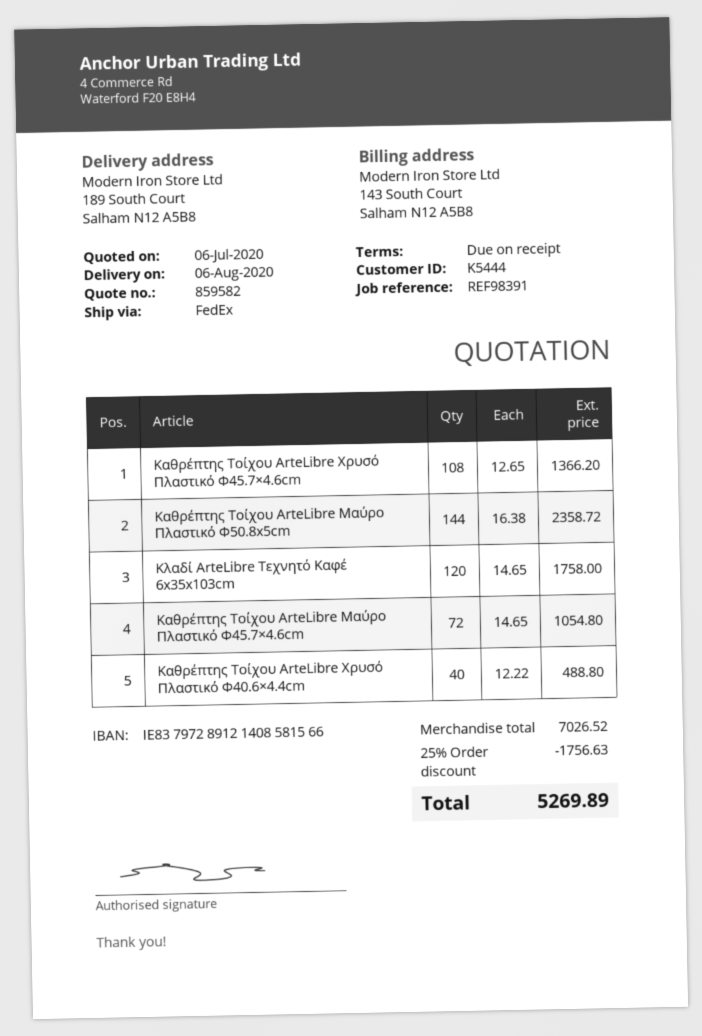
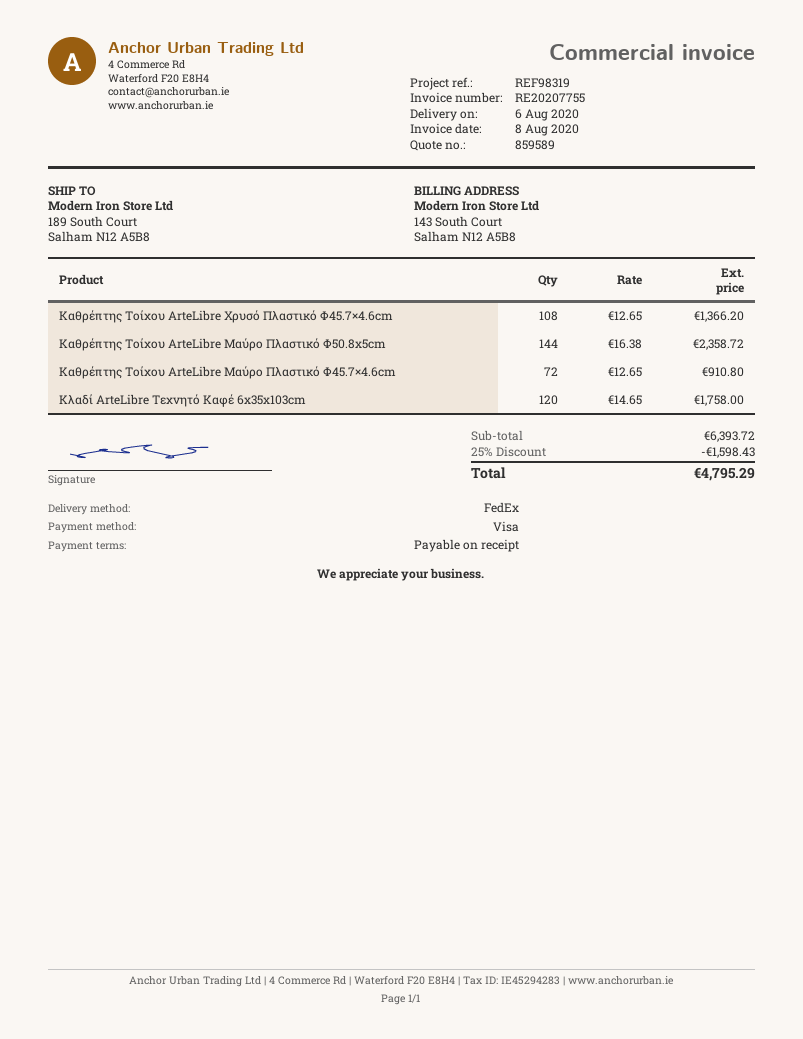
quote number: 859582 -> 859589
reference: REF98391 -> REF98319
Καθρέπτης Τοίχου ArteLibre Μαύρο Πλαστικό Φ45.7×4.6cm: 72 x 14.65 = 1054.80 -> 72 x 12.65 = 910.80
Καθρέπτης Τοίχου ArteLibre Χρυσό Πλαστικό Φ40.6×4.4cm: 40 x 12.22 = 488.80 -> none
subtotal: 7026.52 -> 6393.72
discount: 25% = 1756.63 -> 25% = 1598.43
total: 5269.89 -> 4795.29

